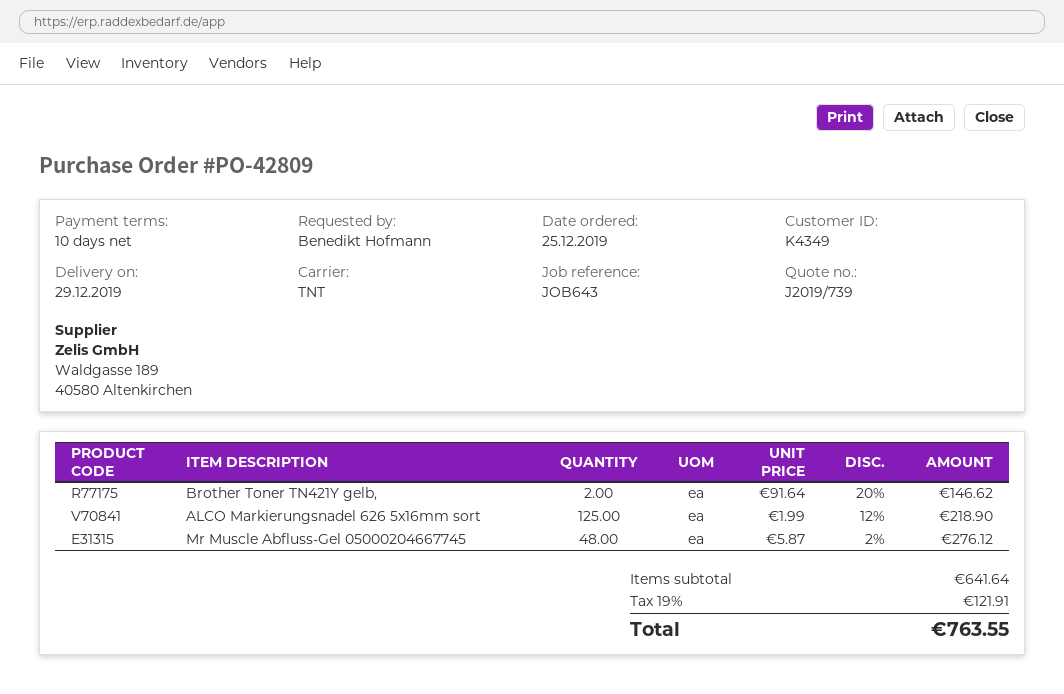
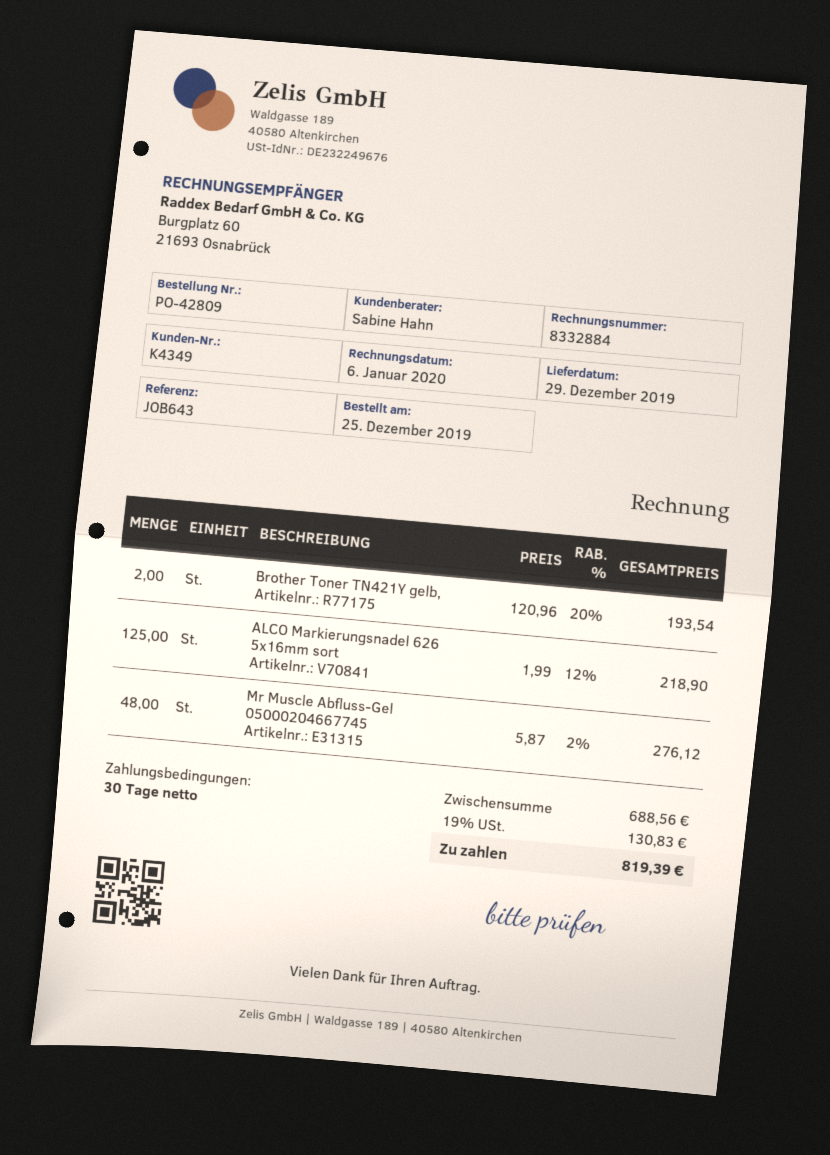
payment terms: 10 days -> 30 days
Brother Toner TN421Y gelb,: 2 x 91.64 - 20% = 146.62 -> 2 x 120.96 - 20% = 193.54
subtotal: 641.64 -> 688.56
tax: 19% = 121.91 -> 19% = 130.83
total: 763.55 -> 819.39

